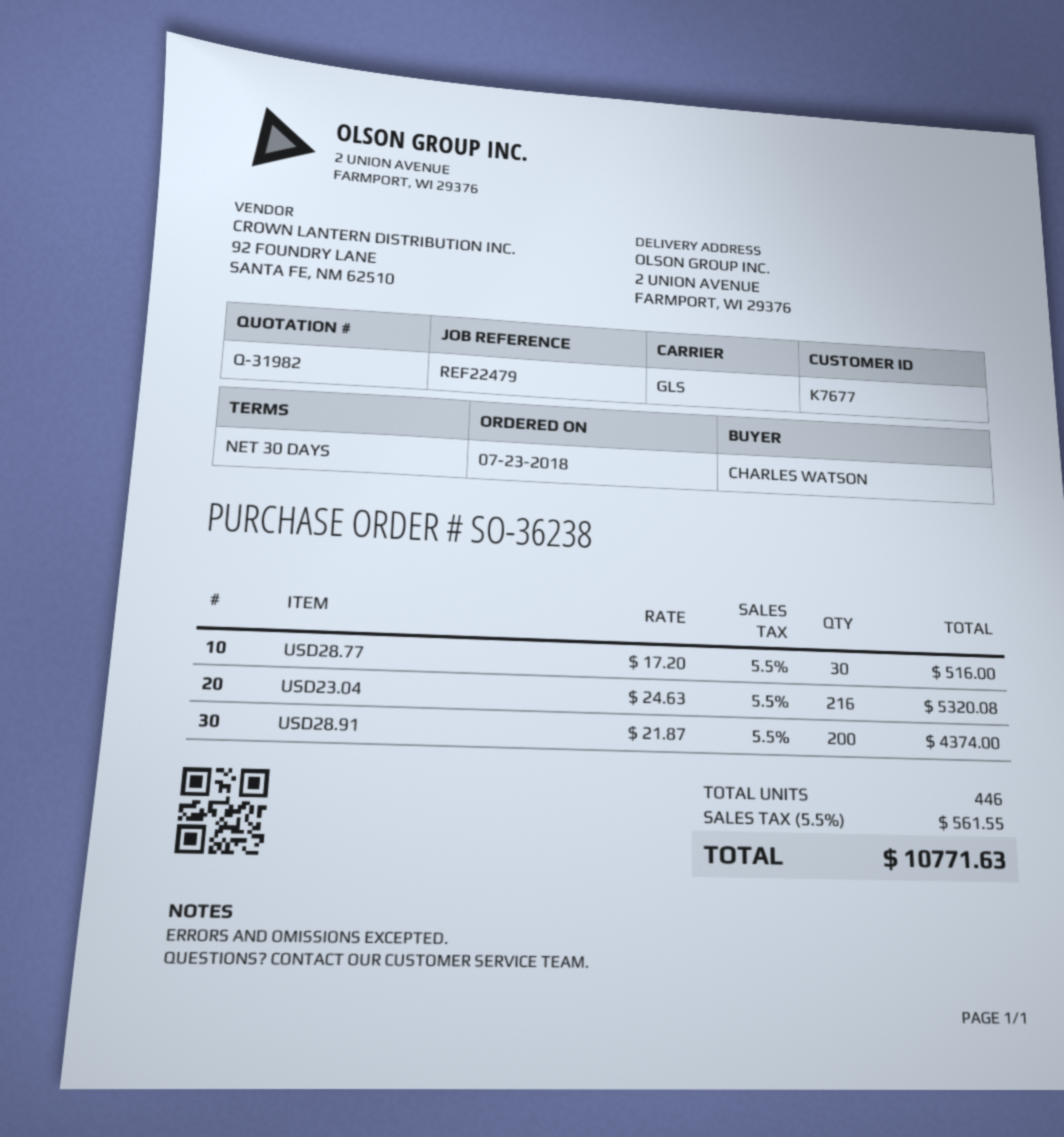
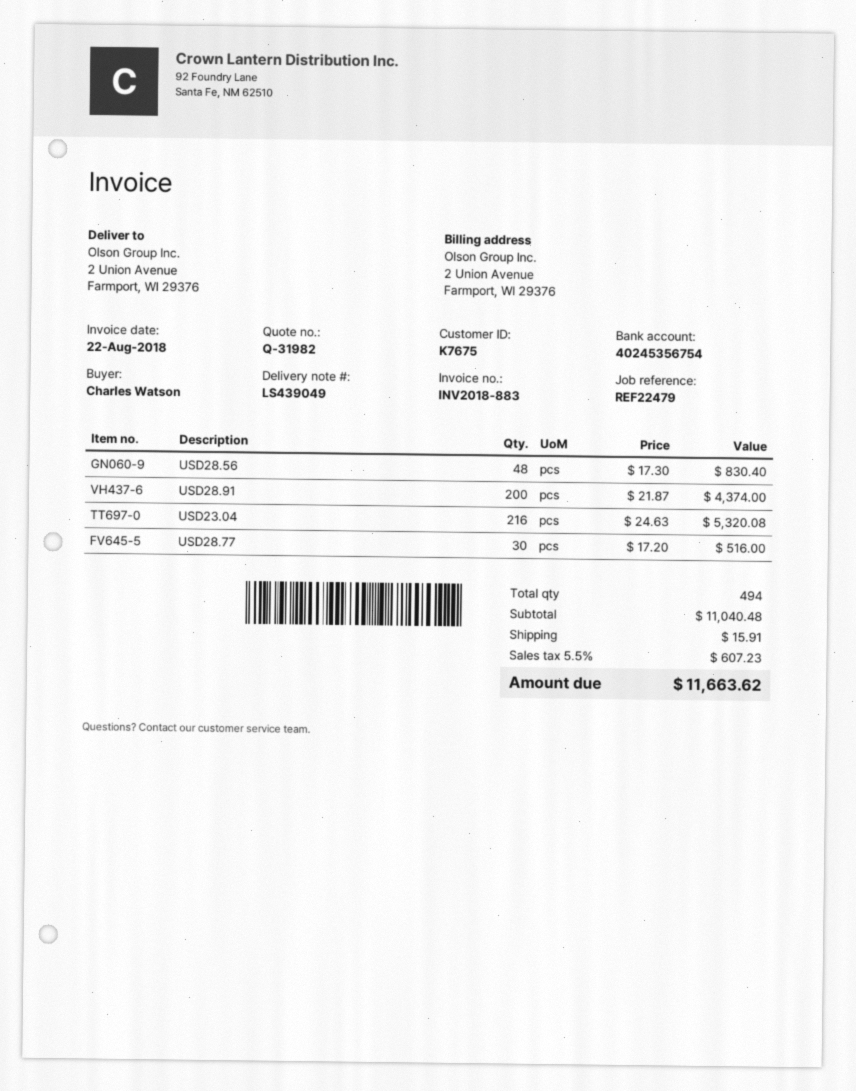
customer number: K7677 -> K7675
USD28.56: none -> 48 x 17.30 = 830.40
total quantity: 446 -> 494
shipping: none -> 15.91
tax: 5.5% = 561.55 -> 5.5% = 607.23
total: 10771.63 -> 11663.62

